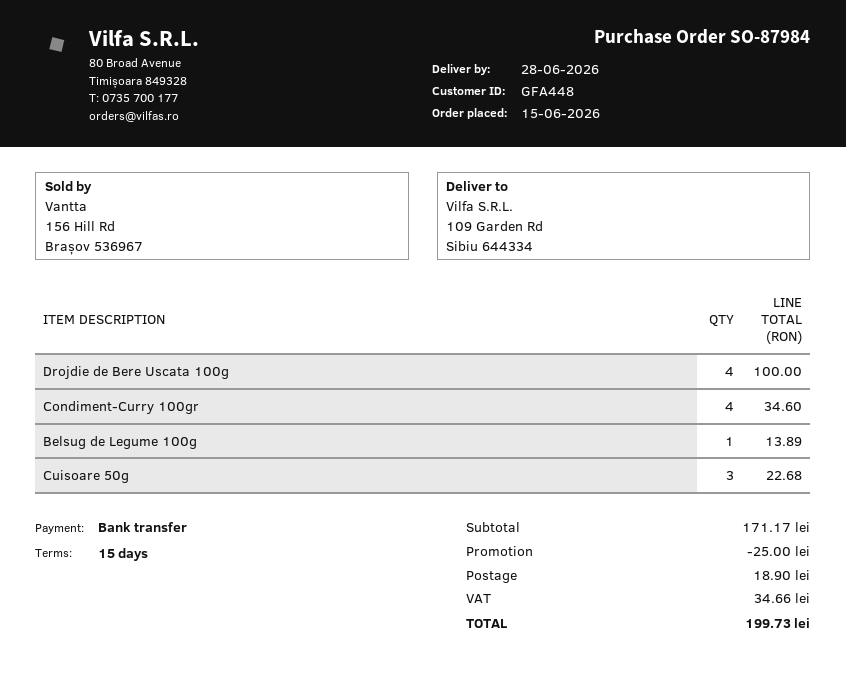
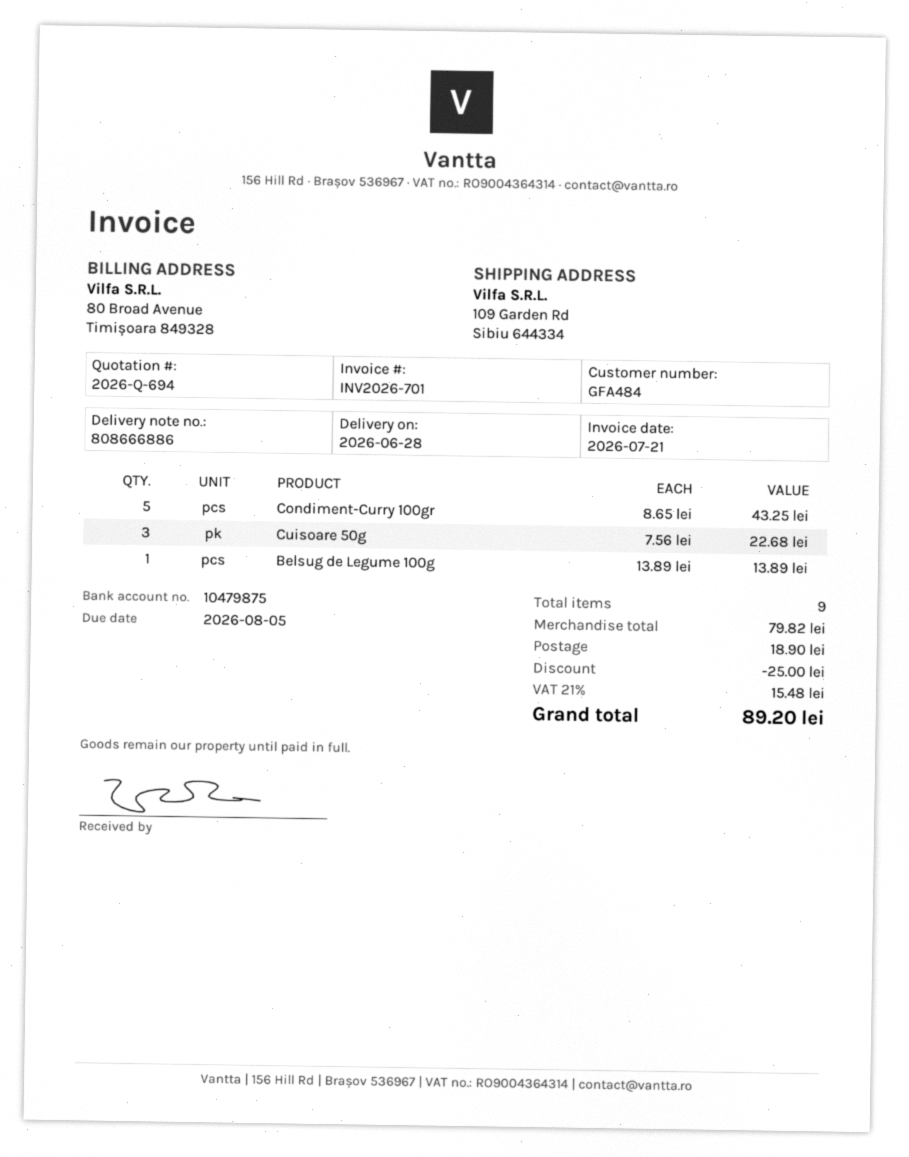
customer number: GFA448 -> GFA484
Drojdie de Bere Uscata 100g: 4 for 100.00 -> none
Condiment-Curry 100gr: 4 for 34.60 -> 5 for 43.25
subtotal: 171.17 -> 79.82
tax: 34.66 -> 15.48
total: 199.73 -> 89.20

